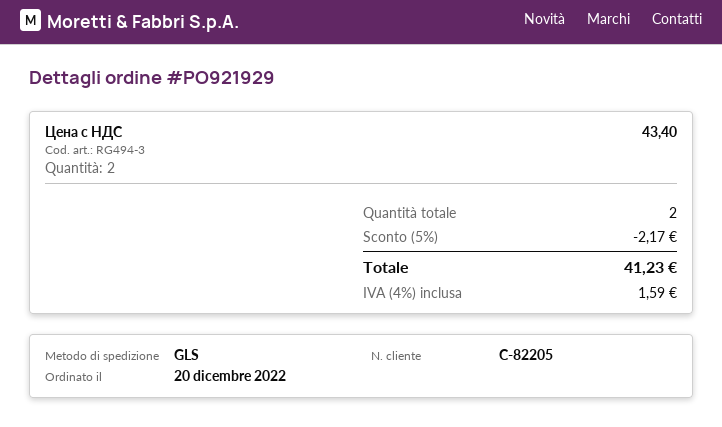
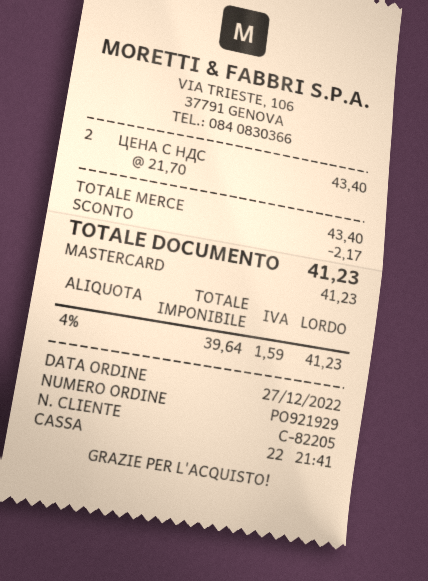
order date: 2022-12-20 -> 2022-12-27

